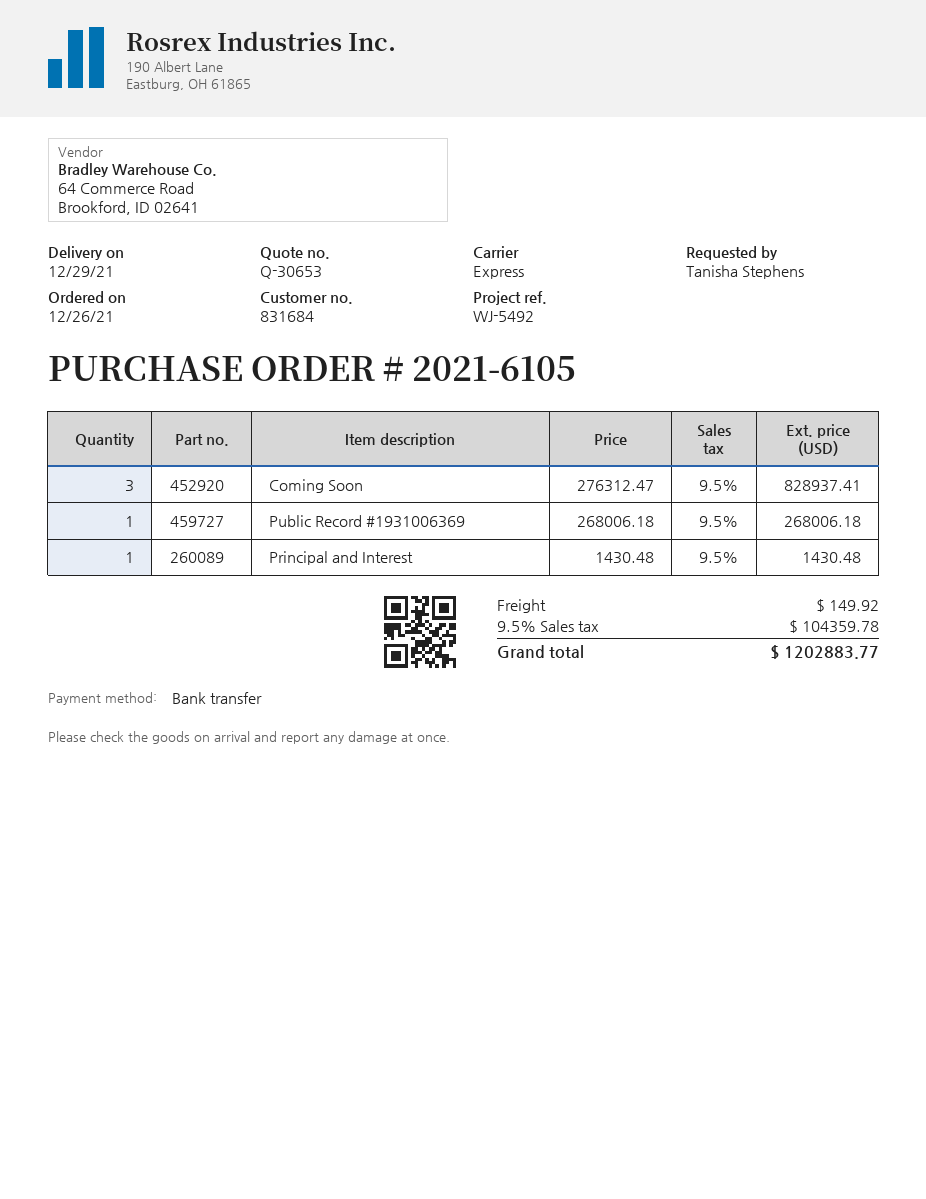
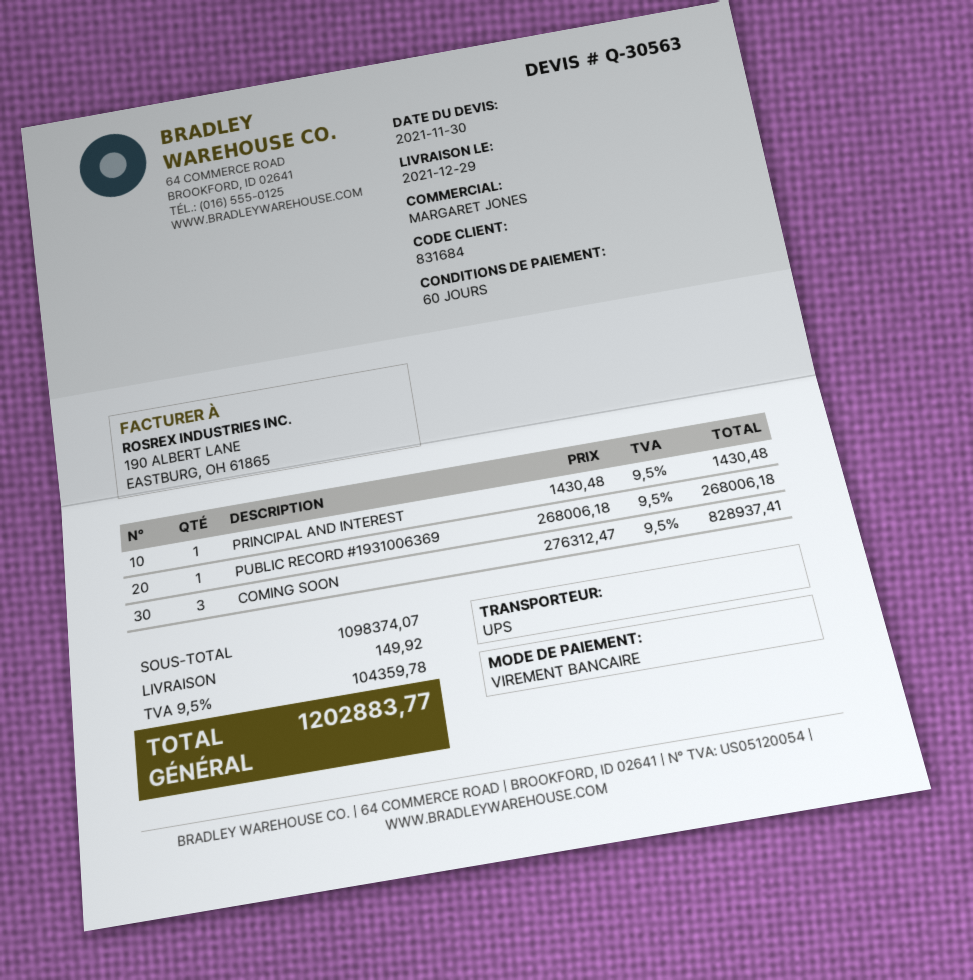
quote number: Q-30653 -> Q-30563
shipping method: express -> UPS

